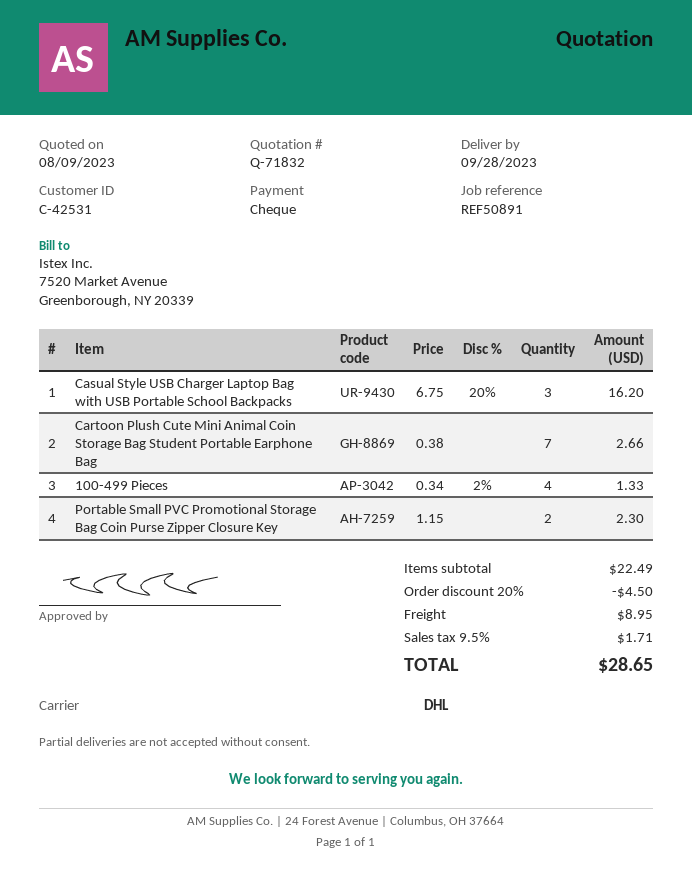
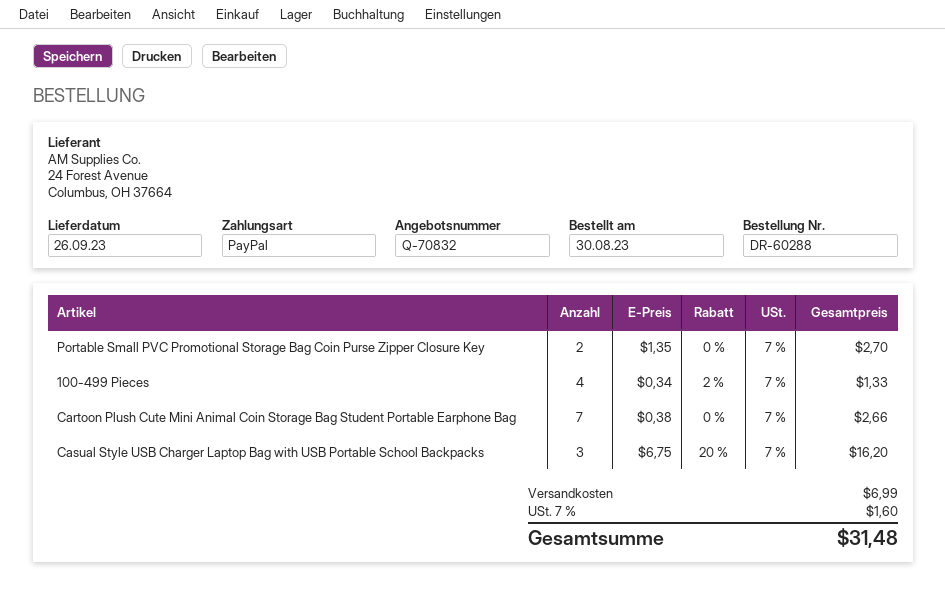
quote number: Q-71832 -> Q-70832
delivery date: 2023-09-28 -> 2023-09-26
payment method: cheque -> PayPal
Portable Small PVC Promotional Storage Bag Coin Purse Zipper Closure Key: 2 x 1.15 = 2.30 -> 2 x 1.35 = 2.70
discount: 20% = 4.50 -> none
shipping: 8.95 -> 6.99
tax: 9.5% = 1.71 -> 7% = 1.60
total: 28.65 -> 31.48

